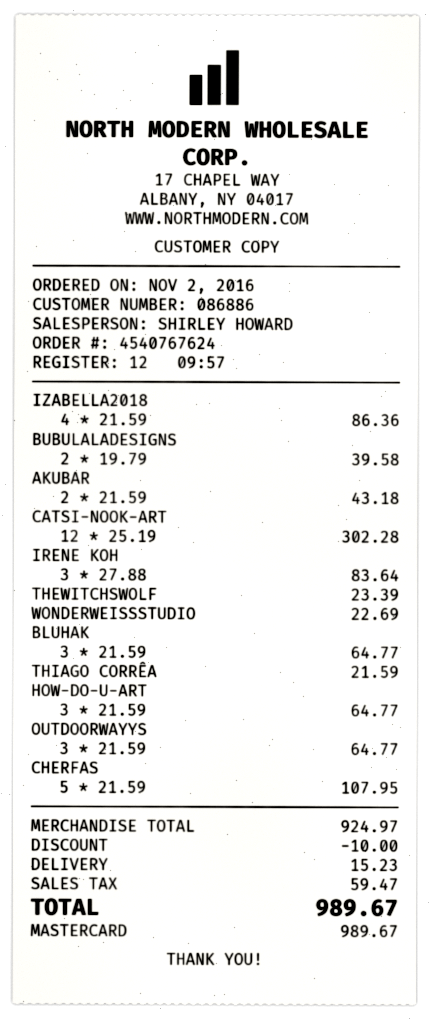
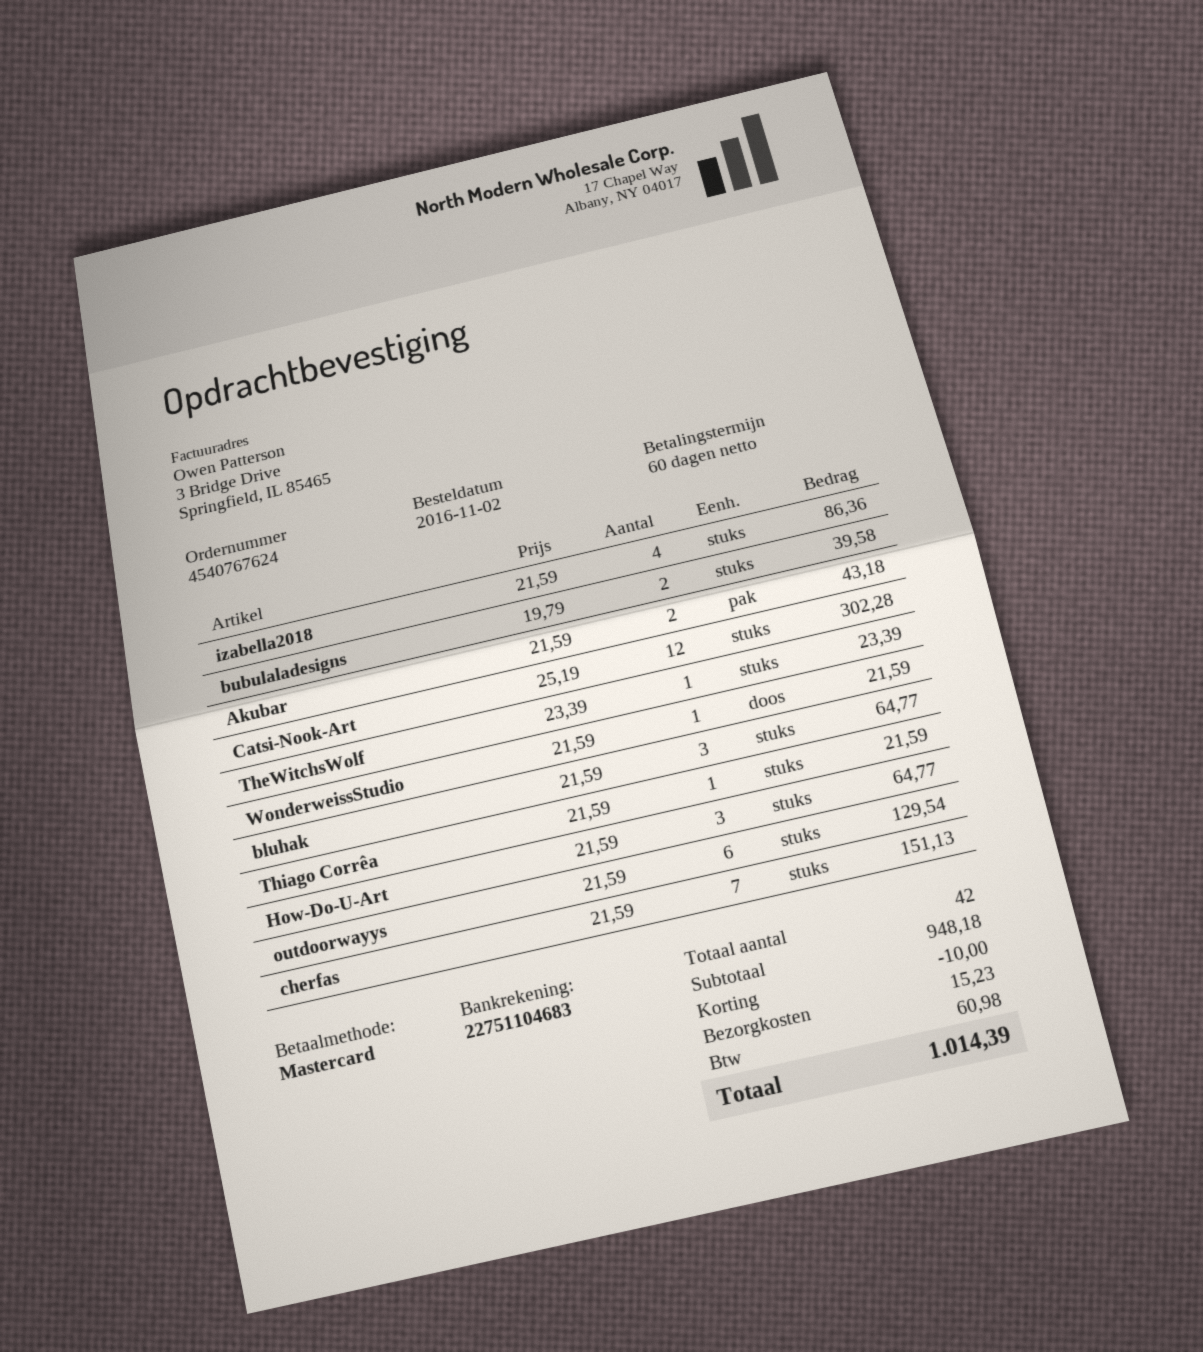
IRENE KOH: 3 x 27.88 = 83.64 -> none
WONDERWEISSSTUDIO: 1 x 22.69 = 22.69 -> 1 x 21.59 = 21.59
OUTDOORWAYYS: 3 x 21.59 = 64.77 -> 6 x 21.59 = 129.54
CHERFAS: 5 x 21.59 = 107.95 -> 7 x 21.59 = 151.13
subtotal: 924.97 -> 948.18
tax: 59.47 -> 60.98
total: 989.67 -> 1014.39

